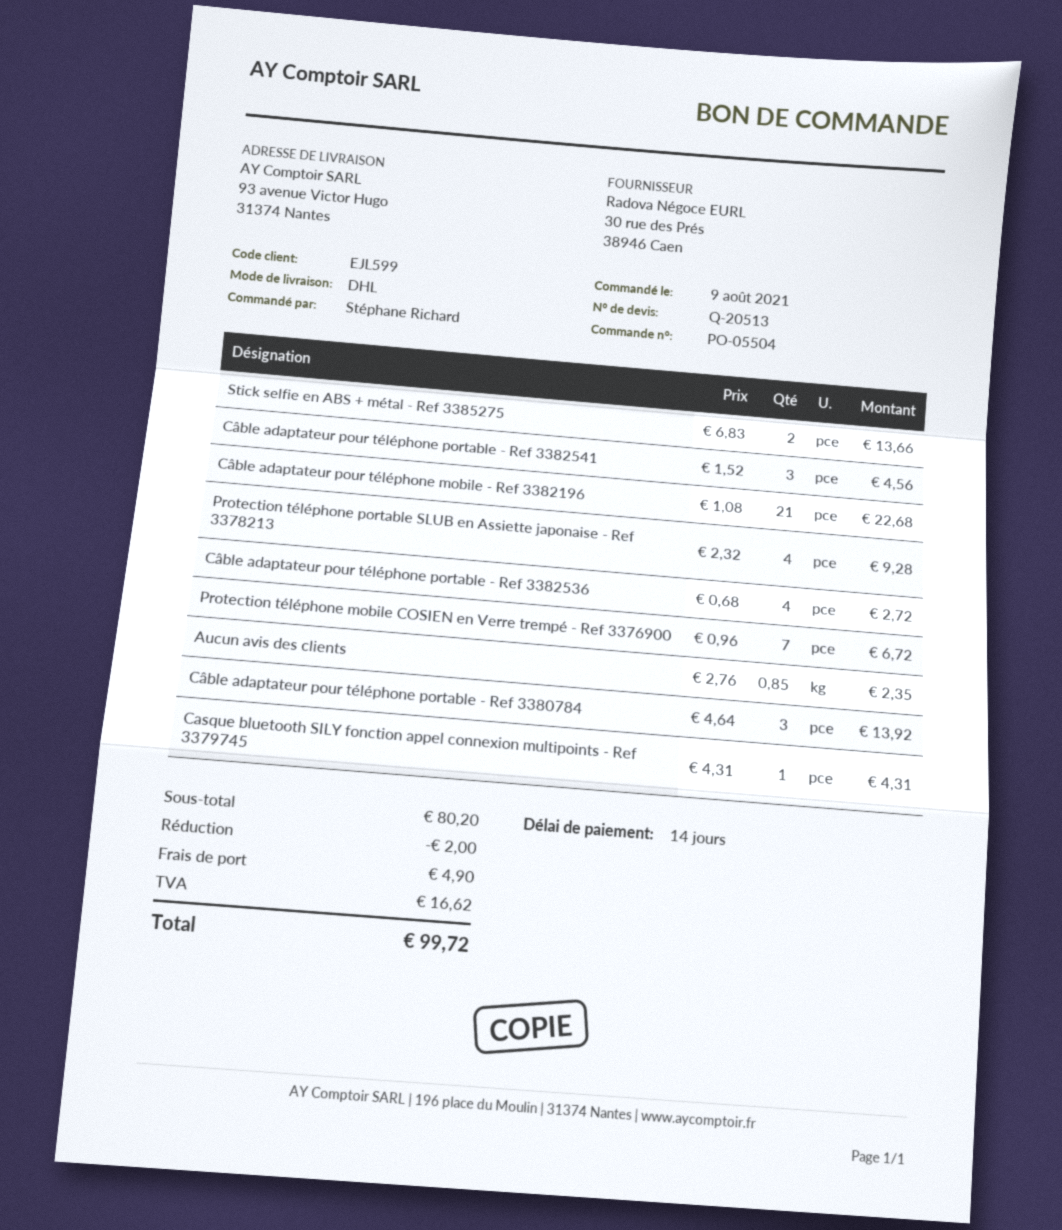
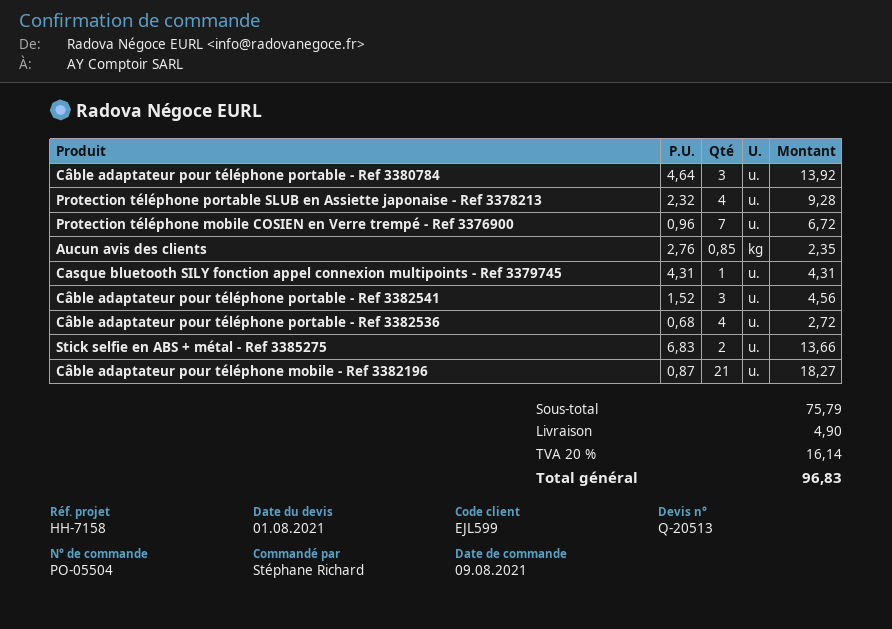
Câble adaptateur pour téléphone mobile - Ref 3382196: 21 x 1.08 = 22.68 -> 21 x 0.87 = 18.27
subtotal: 80.20 -> 75.79
discount: 2.00 -> none
tax: 16.62 -> 16.14
total: 99.72 -> 96.83

